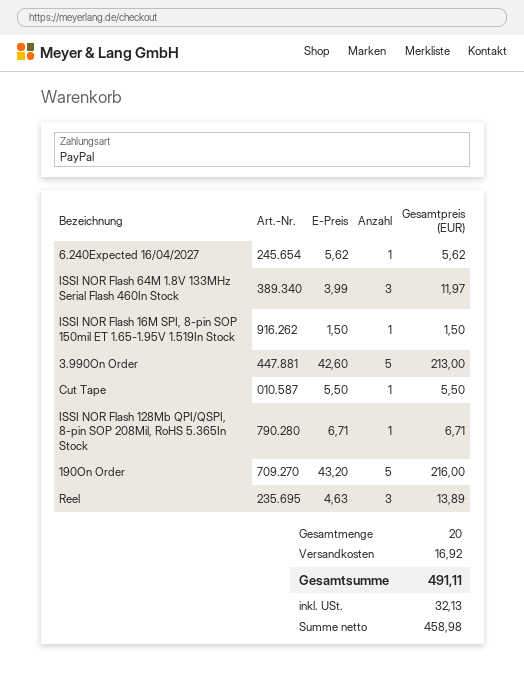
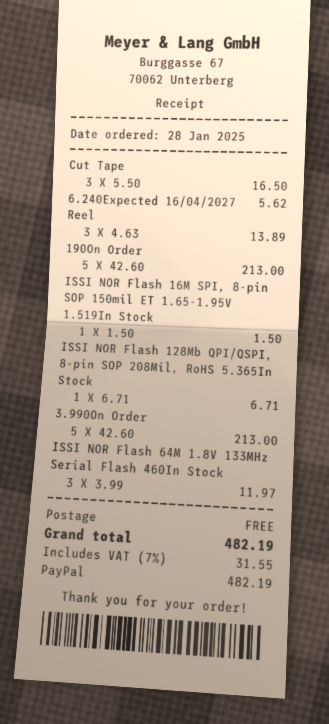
Cut Tape: 1 x 5.50 = 5.50 -> 3 x 5.50 = 16.50
190On Order: 5 x 43.20 = 216.00 -> 5 x 42.60 = 213.00
shipping: 16.92 -> 0.00
tax: 32.13 -> 31.55
total: 491.11 -> 482.19

